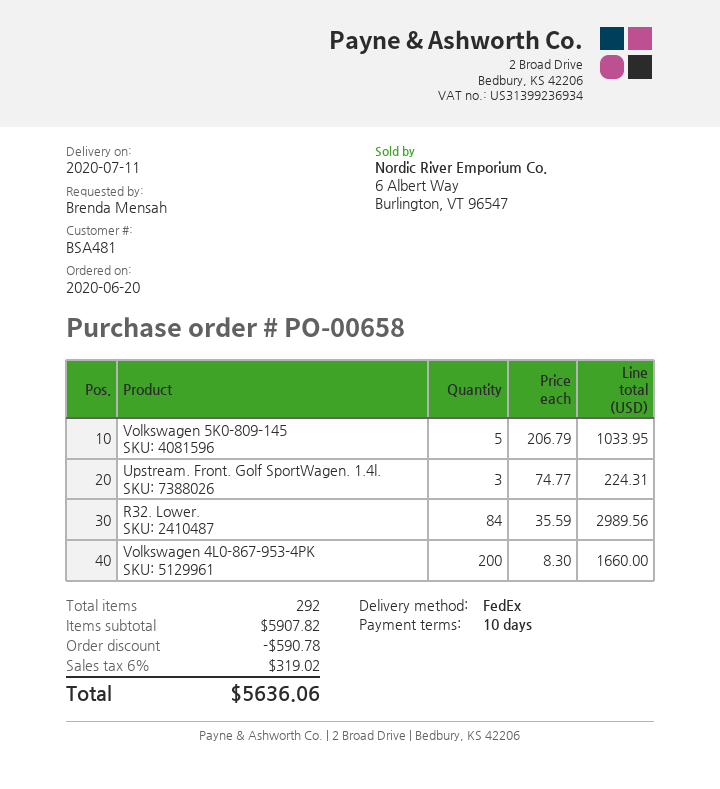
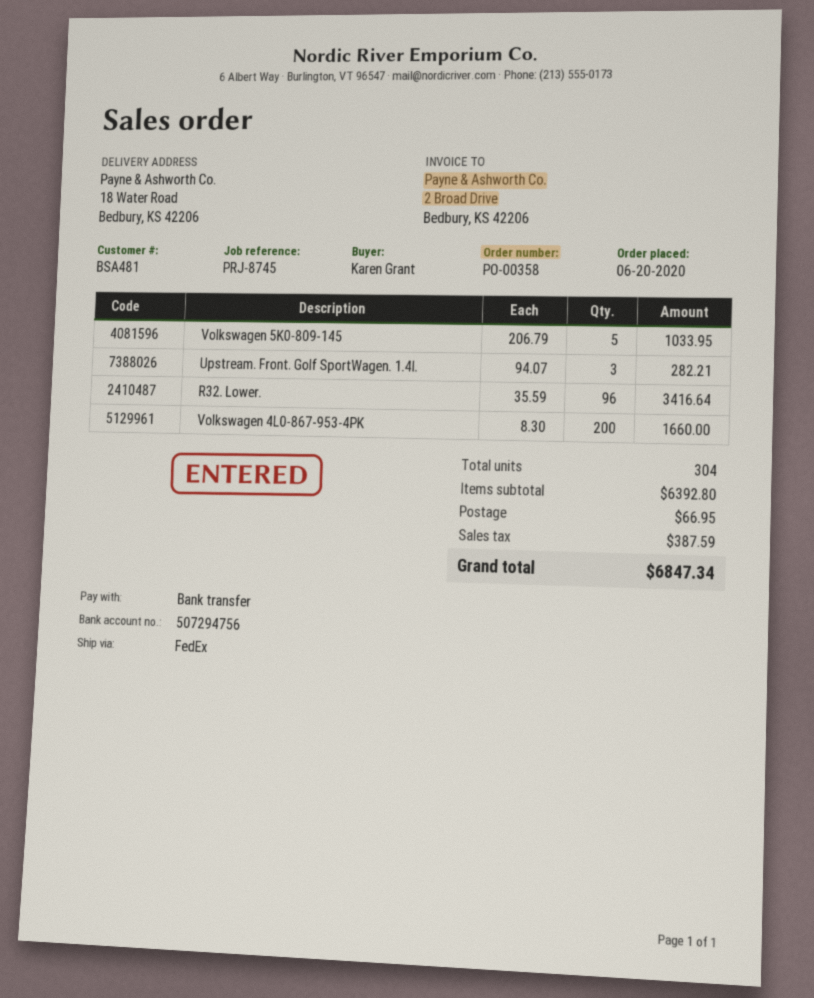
order number: PO-00658 -> PO-00358
ordered by: Brenda Mensah -> Karen Grant
Upstream. Front. Golf SportWagen. 1.4l.: 3 x 74.77 = 224.31 -> 3 x 94.07 = 282.21
R32. Lower.: 84 x 35.59 = 2989.56 -> 96 x 35.59 = 3416.64
total quantity: 292 -> 304
subtotal: 5907.82 -> 6392.80
discount: 590.78 -> none
shipping: none -> 66.95
tax: 319.02 -> 387.59
total: 5636.06 -> 6847.34

